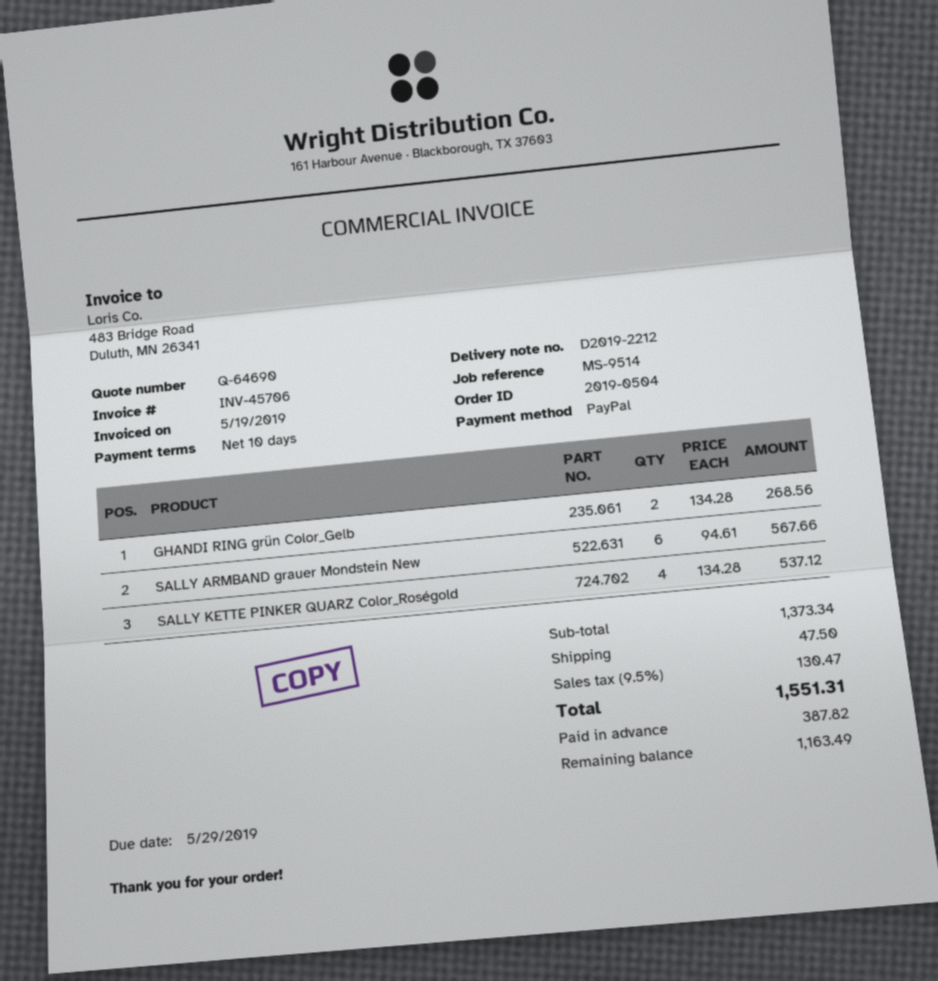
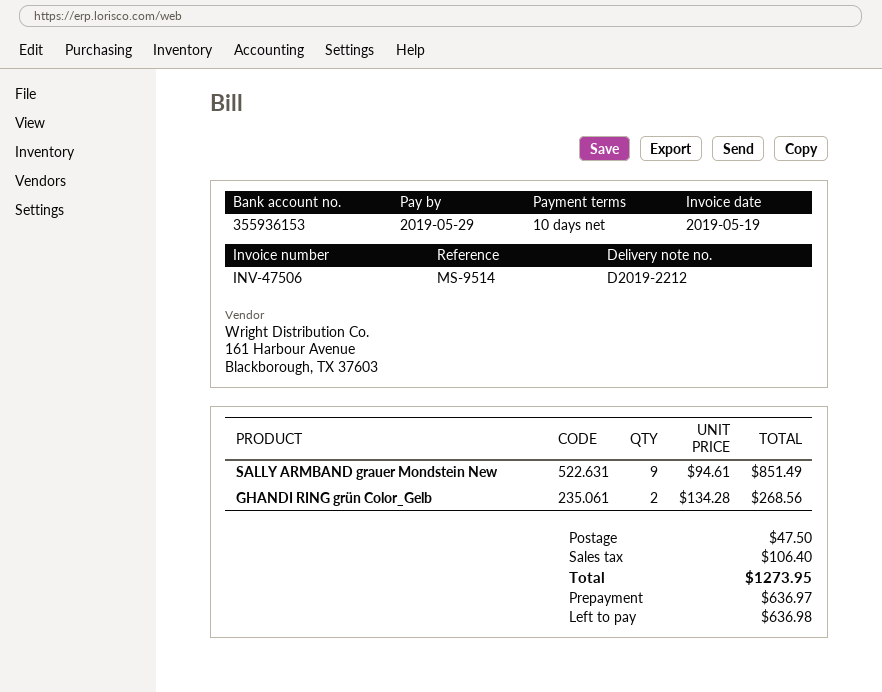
invoice number: INV-45706 -> INV-47506
SALLY ARMBAND grauer Mondstein New: 6 x 94.61 = 567.66 -> 9 x 94.61 = 851.49
SALLY KETTE PINKER QUARZ Color_Roségold: 4 x 134.28 = 537.12 -> none
tax: 130.47 -> 106.40
total: 1551.31 -> 1273.95
deposit: 387.82 -> 636.97
balance: 1163.49 -> 636.98

